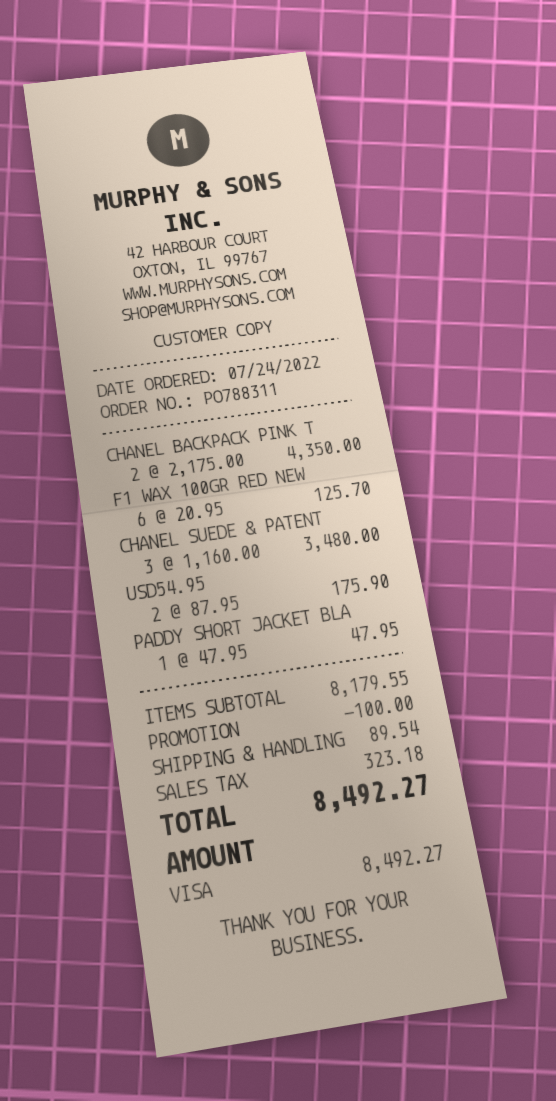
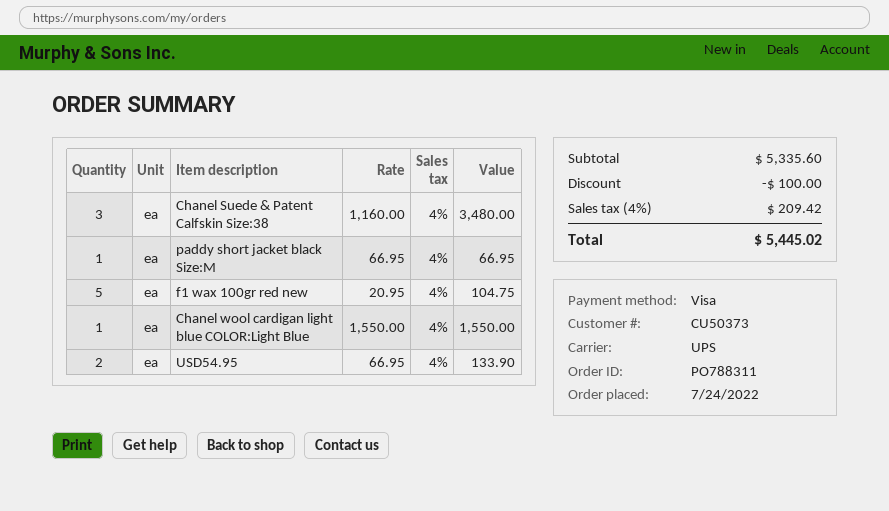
CHANEL BACKPACK PINK T: 2 x 2175.00 = 4350.00 -> none
F1 WAX 100GR RED NEW: 6 x 20.95 = 125.70 -> 5 x 20.95 = 104.75
USD54.95: 2 x 87.95 = 175.90 -> 2 x 66.95 = 133.90
PADDY SHORT JACKET BLA: 1 x 47.95 = 47.95 -> 1 x 66.95 = 66.95
Chanel wool cardigan light blue COLOR:Light Blue: none -> 1 x 1550.00 = 1550.00
subtotal: 8179.55 -> 5335.60
shipping: 89.54 -> none
tax: 323.18 -> 209.42
total: 8492.27 -> 5445.02

